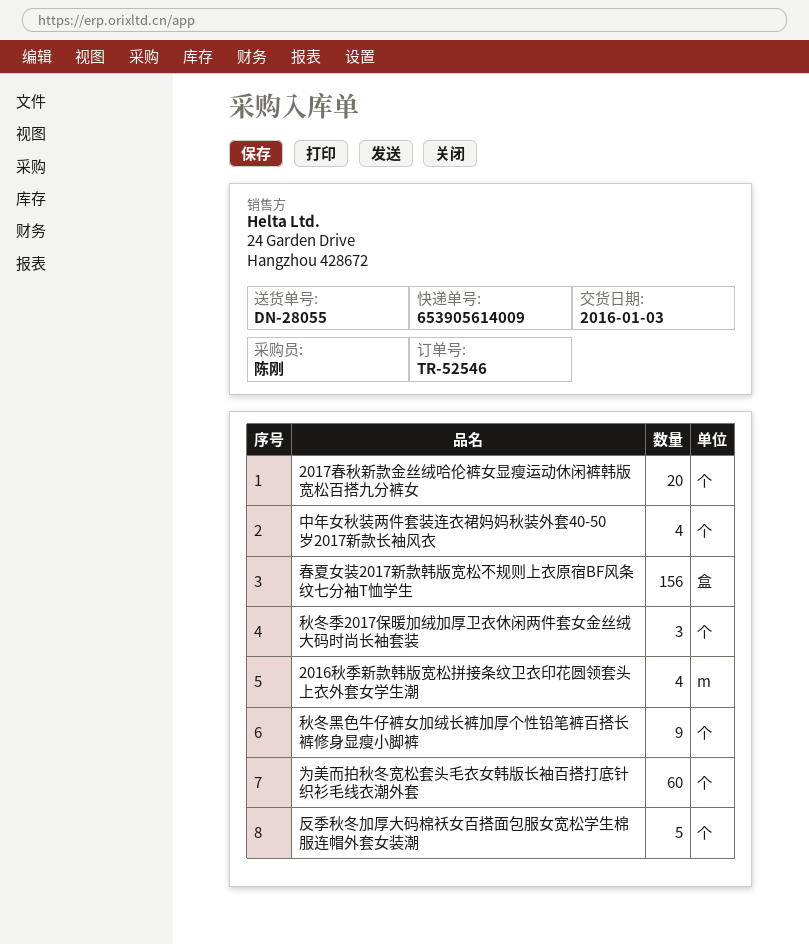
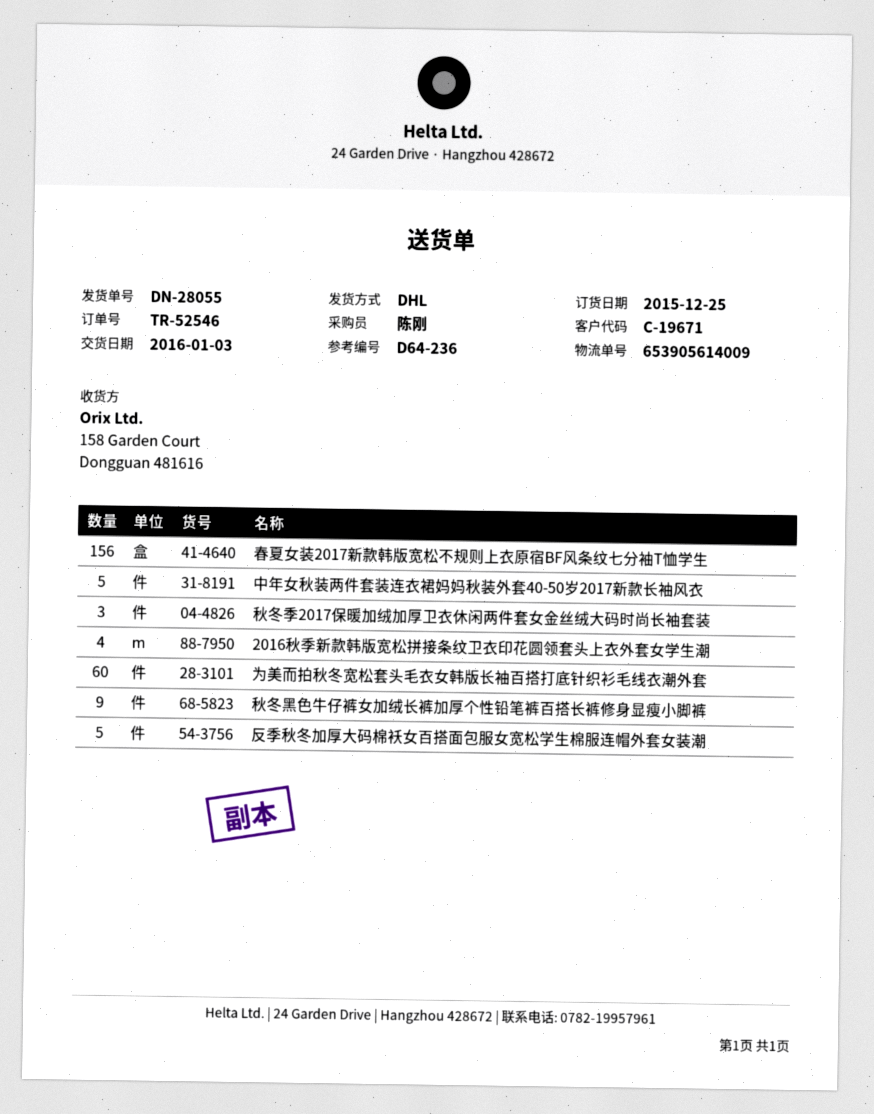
2017春秋新款金丝绒哈伦裤女显瘦运动休闲裤韩版宽松百搭九分裤女: 20 -> none
中年女秋装两件套装连衣裙妈妈秋装外套40-50岁2017新款长袖风衣: 4 -> 5

